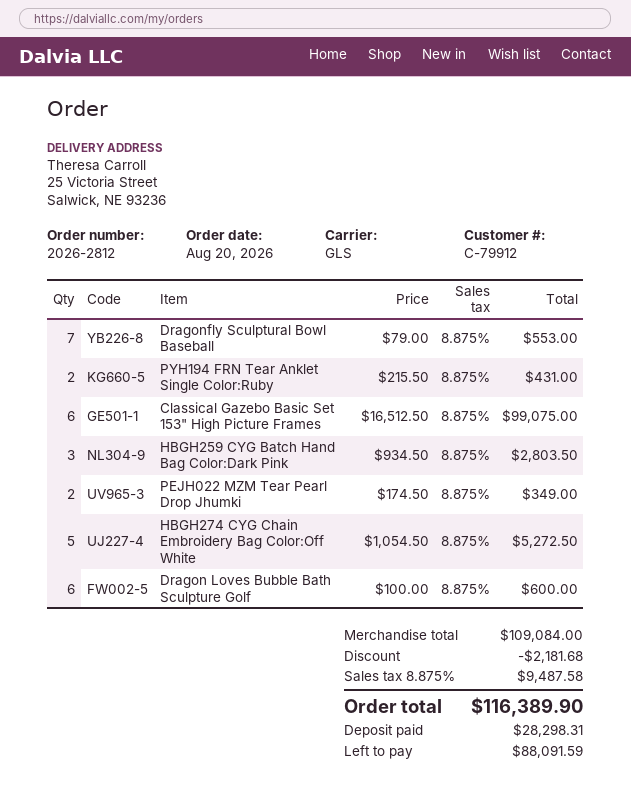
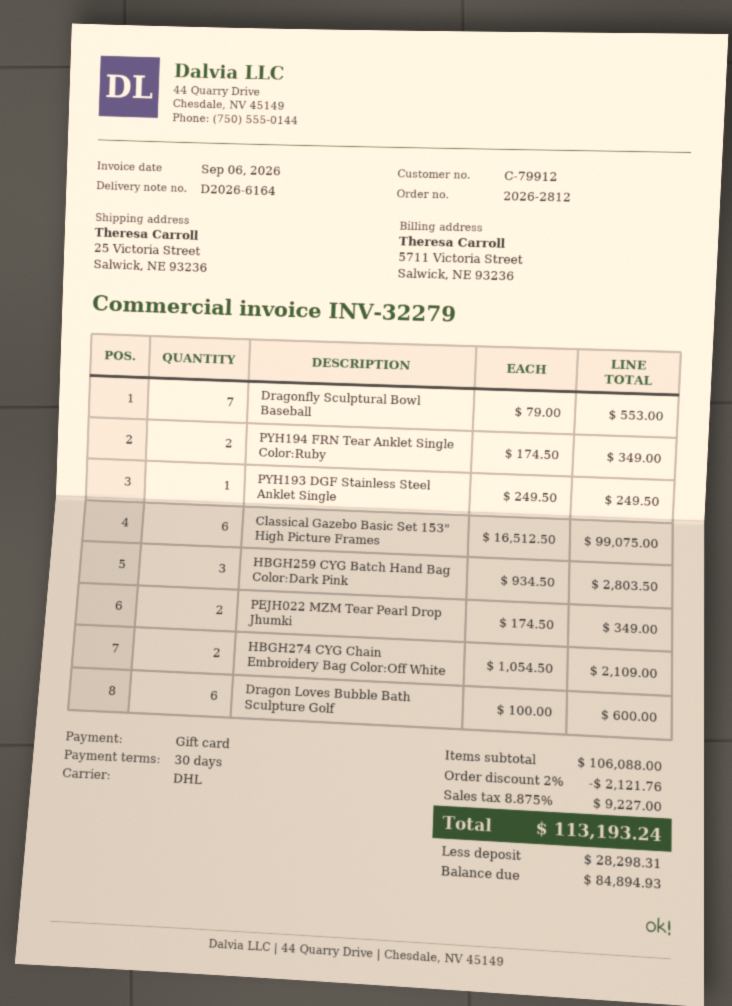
shipping method: GLS -> DHL
PYH194 FRN Tear Anklet Single Color:Ruby: 2 x 215.50 = 431.00 -> 2 x 174.50 = 349.00
HBGH274 CYG Chain Embroidery Bag Color:Off White: 5 x 1054.50 = 5272.50 -> 2 x 1054.50 = 2109.00
PYH193 DGF Stainless Steel Anklet Single: none -> 1 x 249.50 = 249.50
subtotal: 109084.00 -> 106088.00
discount: 2181.68 -> 2121.76
tax: 8.875% = 9487.58 -> 8.875% = 9227.00
total: 116389.90 -> 113193.24
balance: 88091.59 -> 84894.93

